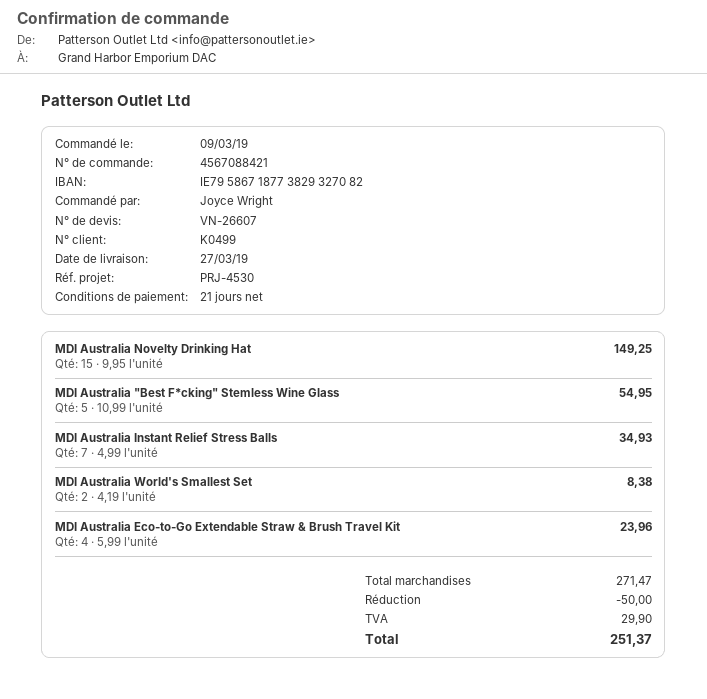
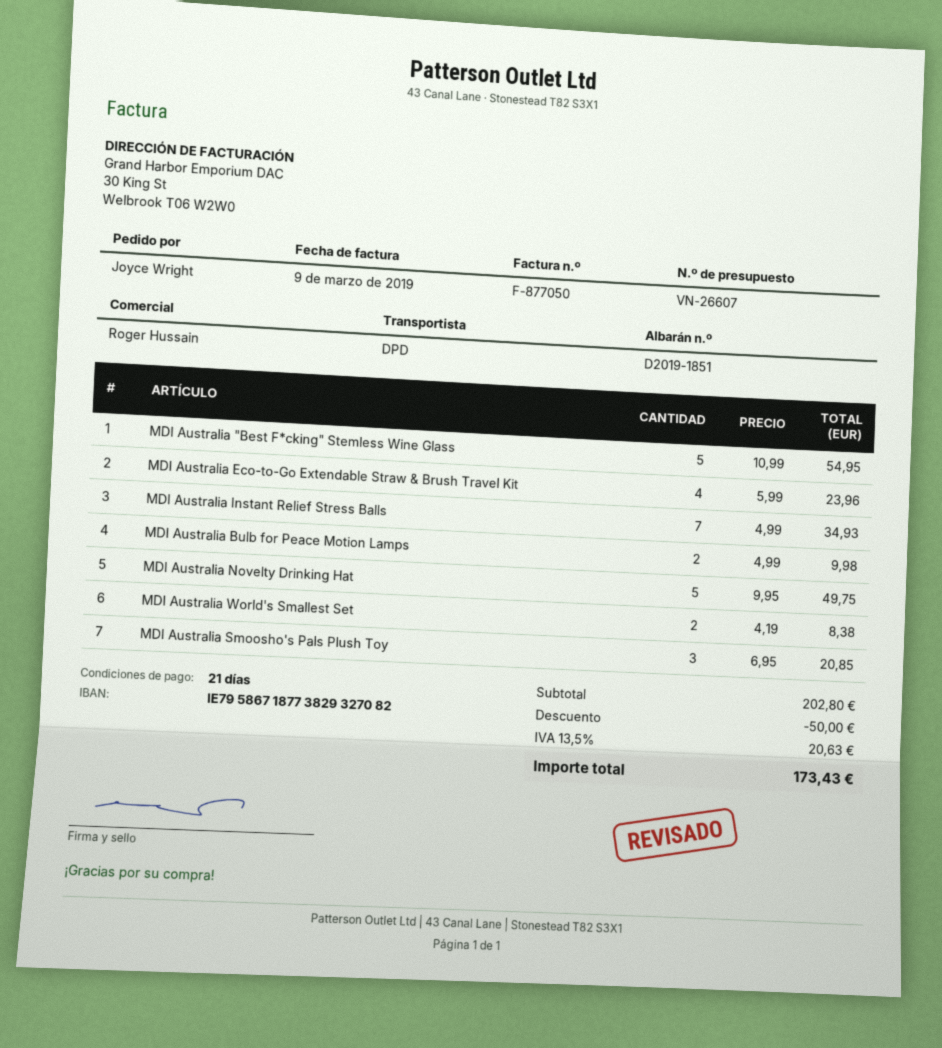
MDI Australia Novelty Drinking Hat: 15 x 9.95 = 149.25 -> 5 x 9.95 = 49.75
MDI Australia Bulb for Peace Motion Lamps: none -> 2 x 4.99 = 9.98
MDI Australia Smoosho's Pals Plush Toy: none -> 3 x 6.95 = 20.85
subtotal: 271.47 -> 202.80
tax: 29.90 -> 20.63
total: 251.37 -> 173.43

